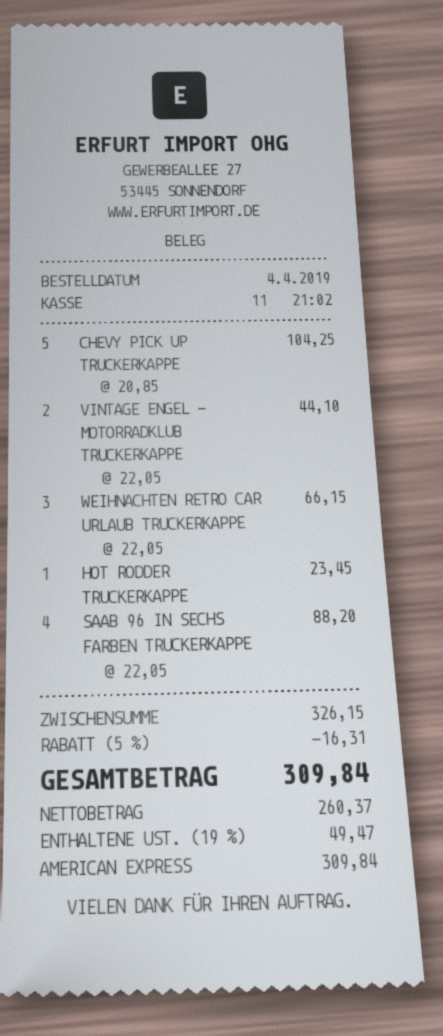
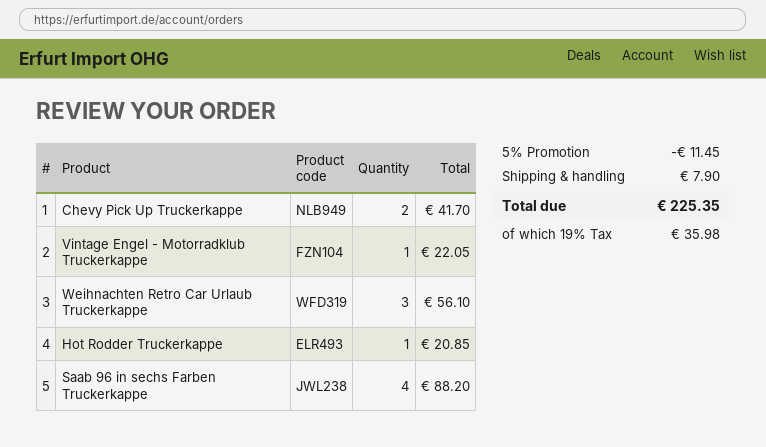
CHEVY PICK UP TRUCKERKAPPE: 5 for 104.25 -> 2 for 41.70
VINTAGE ENGEL - MOTORRADKLUB TRUCKERKAPPE: 2 for 44.10 -> 1 for 22.05
WEIHNACHTEN RETRO CAR URLAUB TRUCKERKAPPE: 3 for 66.15 -> 3 for 56.10
HOT RODDER TRUCKERKAPPE: 1 for 23.45 -> 1 for 20.85
discount: 5% = 16.31 -> 5% = 11.45
shipping: none -> 7.90
tax: 19% = 49.47 -> 19% = 35.98
total: 309.84 -> 225.35

